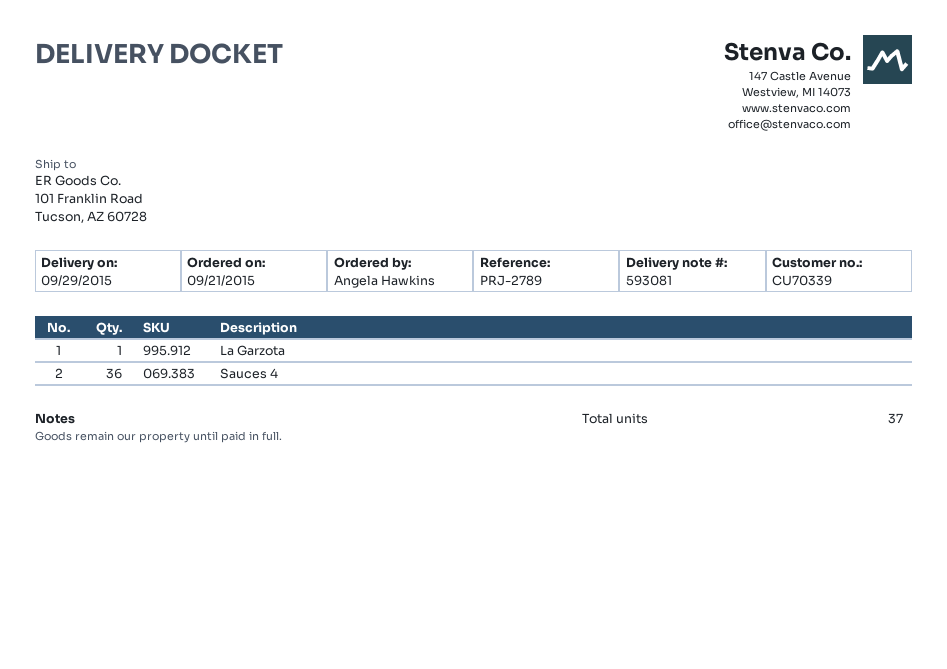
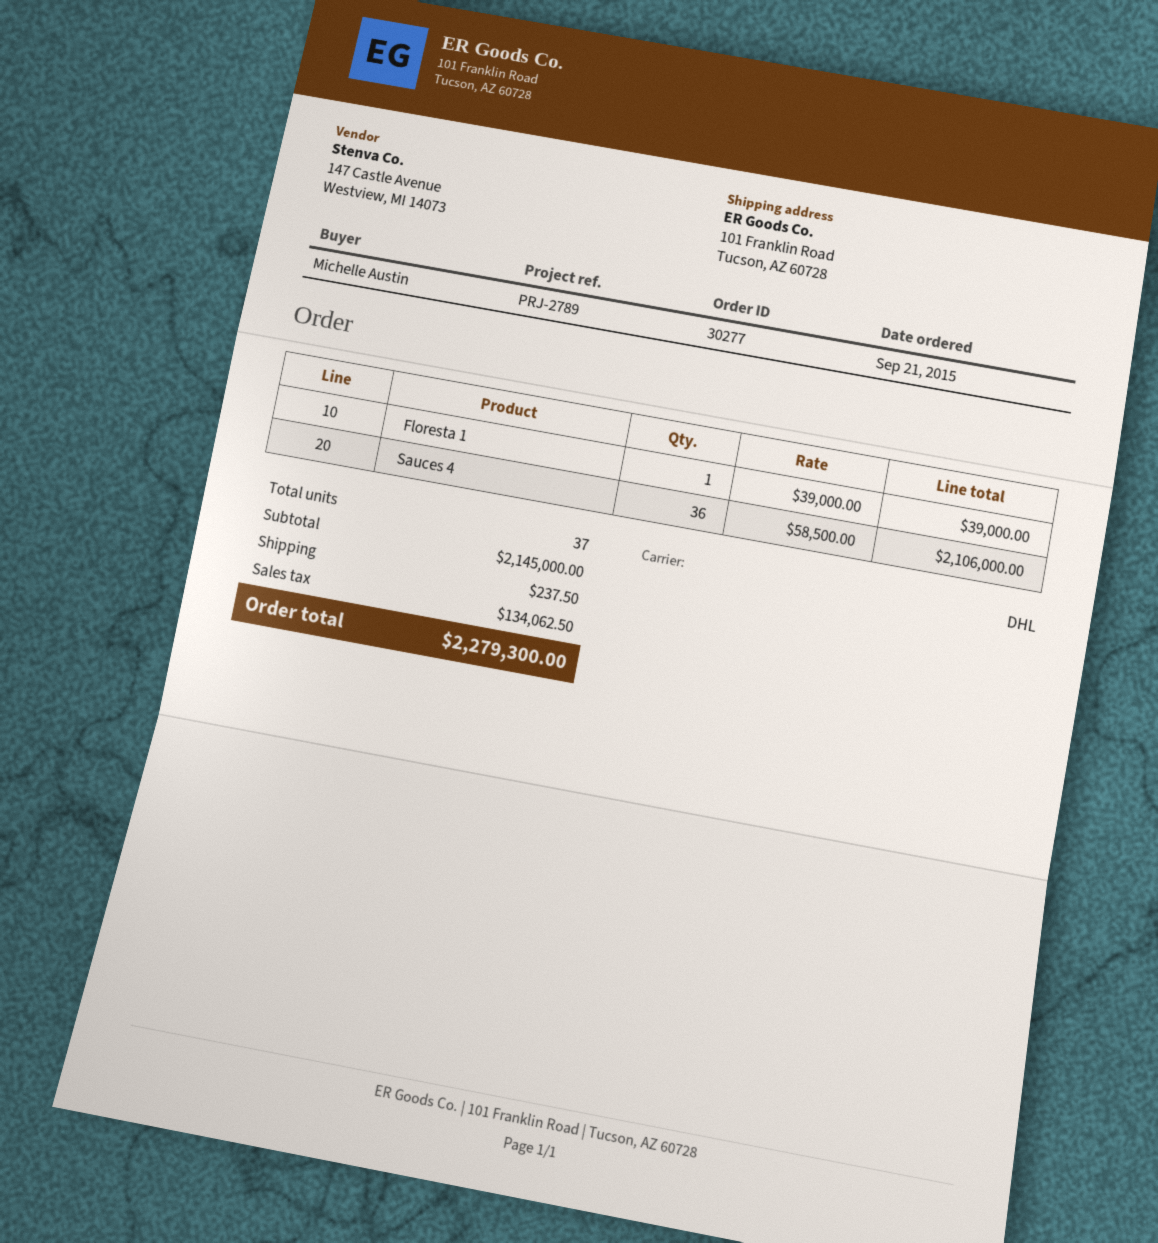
ordered by: Angela Hawkins -> Michelle Austin
La Garzota: 1 -> none
Floresta 1: none -> 1

